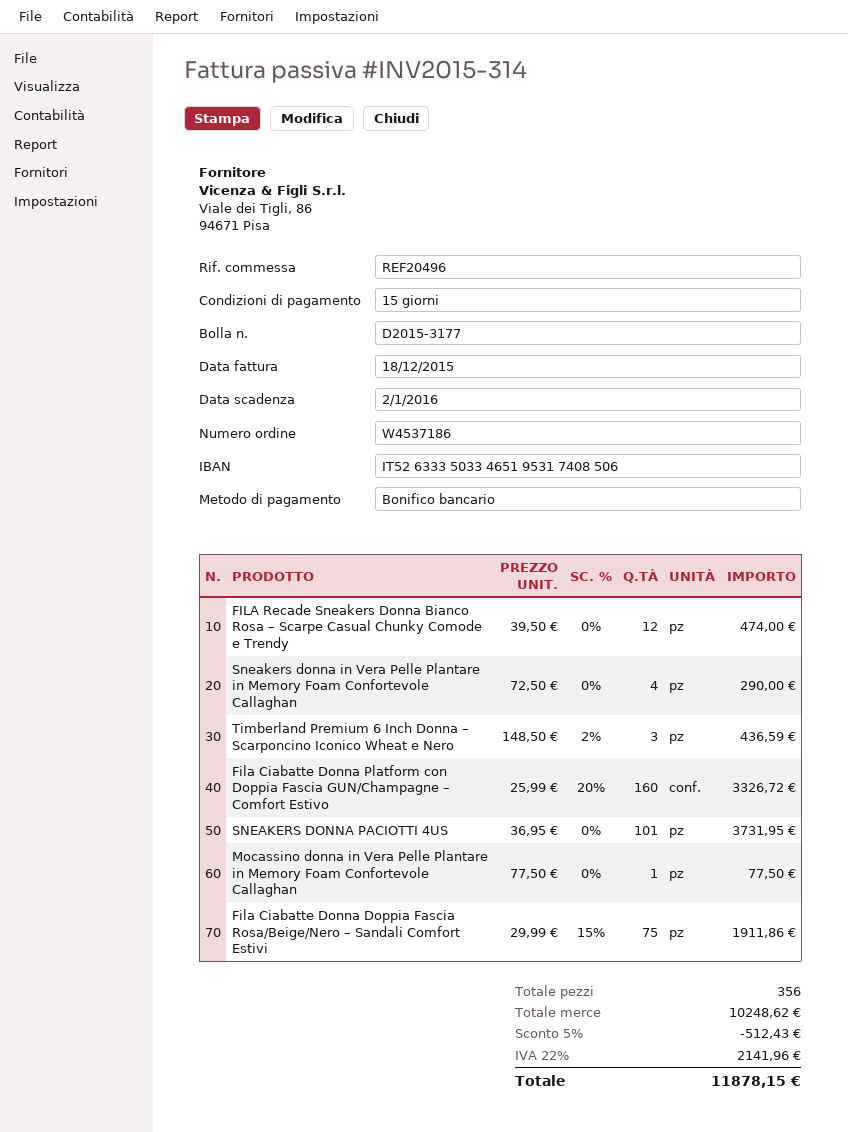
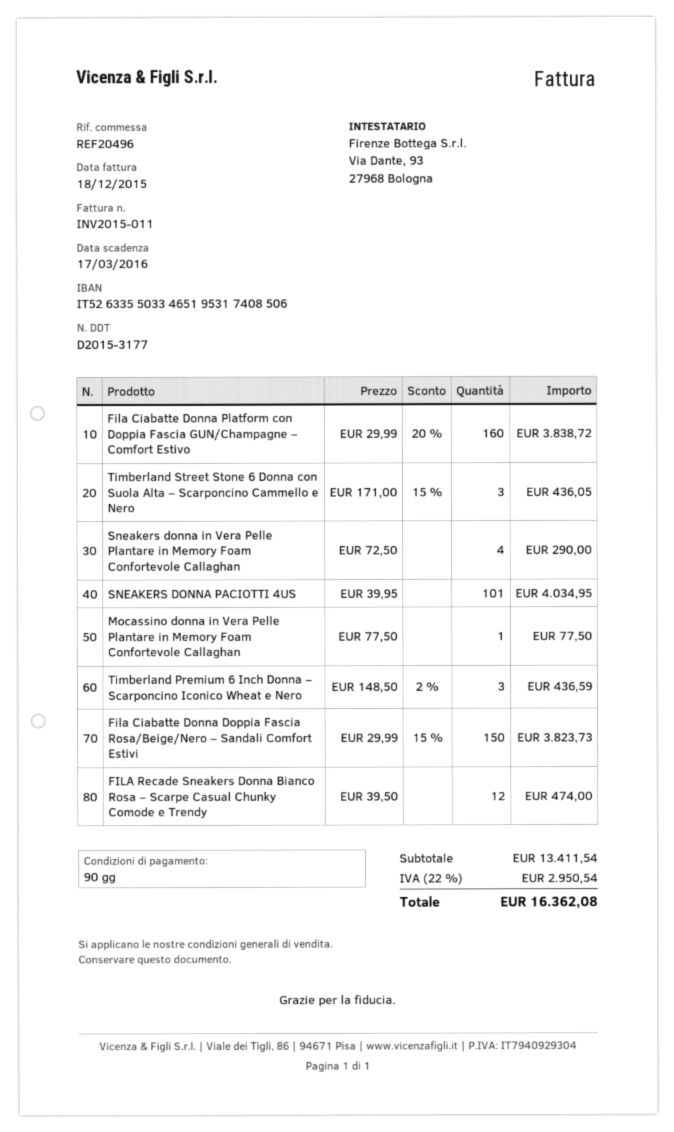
invoice number: INV2015-314 -> INV2015-011
payment terms: 15 days -> 90 days
due date: 2016-01-02 -> 2016-03-17
bank account: IT5263335033465195317408506 -> IT5263355033465195317408506
Fila Ciabatte Donna Platform con Doppia Fascia GUN/Champagne – Comfort Estivo: 160 x 25.99 - 20% = 3326.72 -> 160 x 29.99 - 20% = 3838.72
SNEAKERS DONNA PACIOTTI 4US: 101 x 36.95 = 3731.95 -> 101 x 39.95 = 4034.95
Fila Ciabatte Donna Doppia Fascia Rosa/Beige/Nero – Sandali Comfort Estivi: 75 x 29.99 - 15% = 1911.86 -> 150 x 29.99 - 15% = 3823.73
Timberland Street Stone 6 Donna con Suola Alta – Scarponcino Cammello e Nero: none -> 3 x 171.00 - 15% = 436.05
subtotal: 10248.62 -> 13411.54
discount: 5% = 512.43 -> none
tax: 22% = 2141.96 -> 22% = 2950.54
total: 11878.15 -> 16362.08

